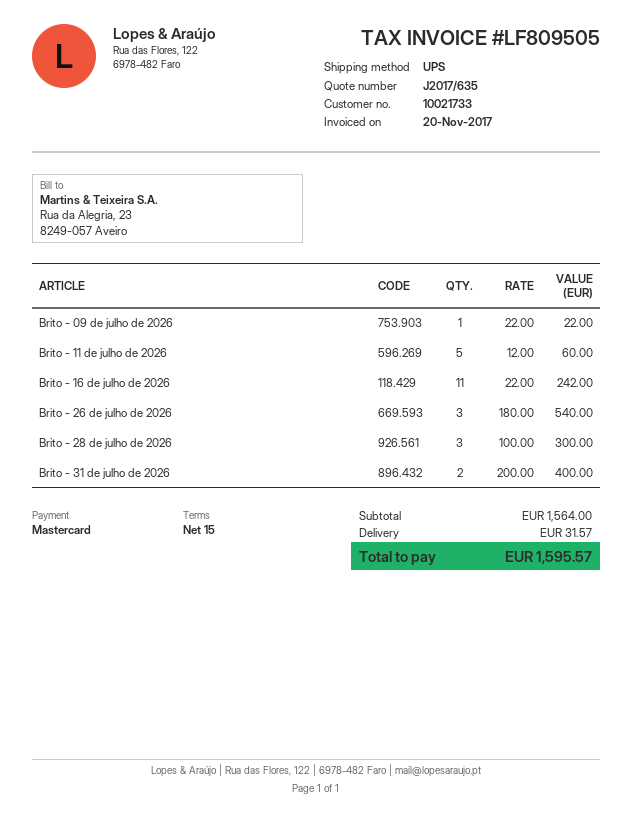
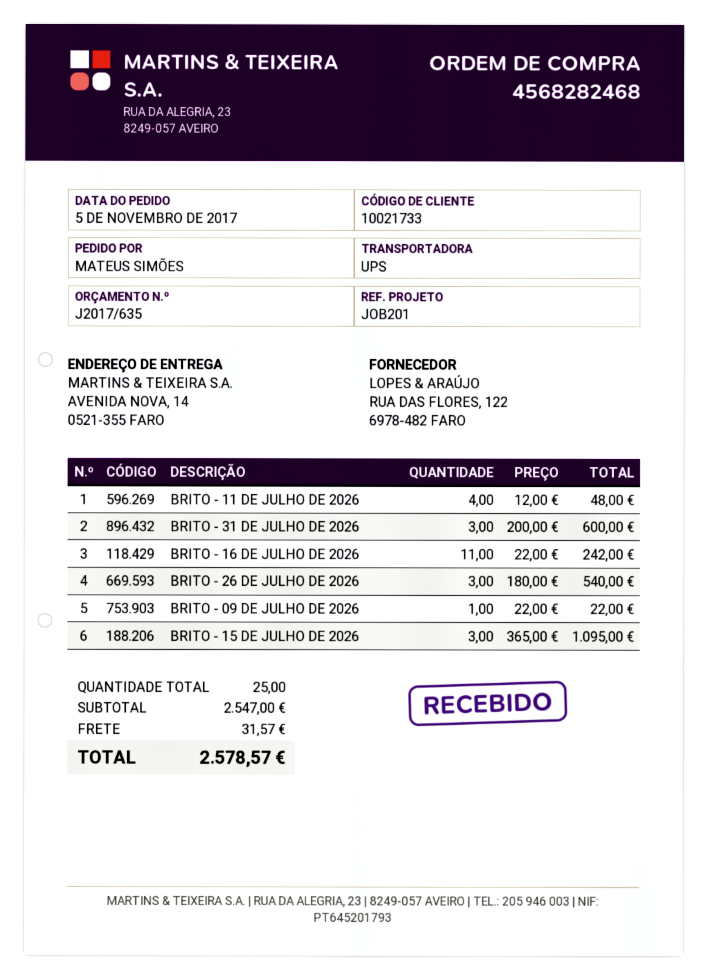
Brito - 11 de julho de 2026: 5 x 12.00 = 60.00 -> 4 x 12.00 = 48.00
Brito - 28 de julho de 2026: 3 x 100.00 = 300.00 -> none
Brito - 31 de julho de 2026: 2 x 200.00 = 400.00 -> 3 x 200.00 = 600.00
BRITO - 15 DE JULHO DE 2026: none -> 3 x 365.00 = 1095.00
subtotal: 1564.00 -> 2547.00
total: 1595.57 -> 2578.57

